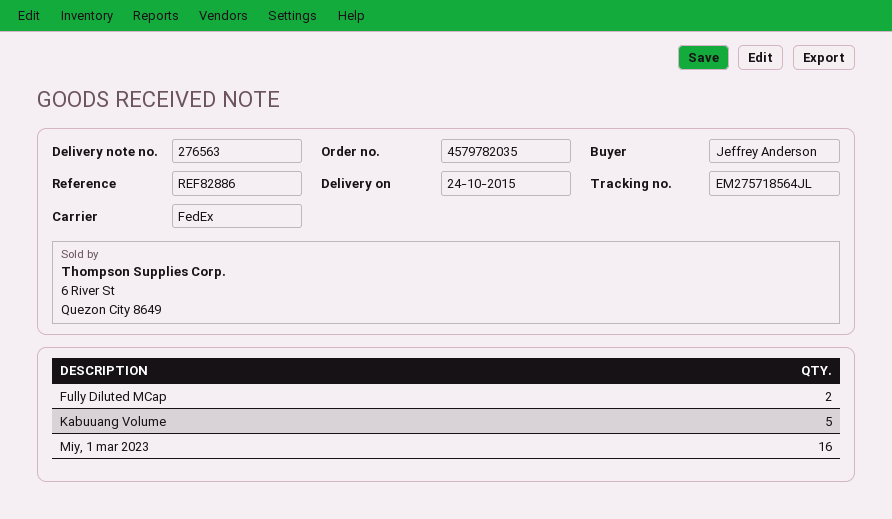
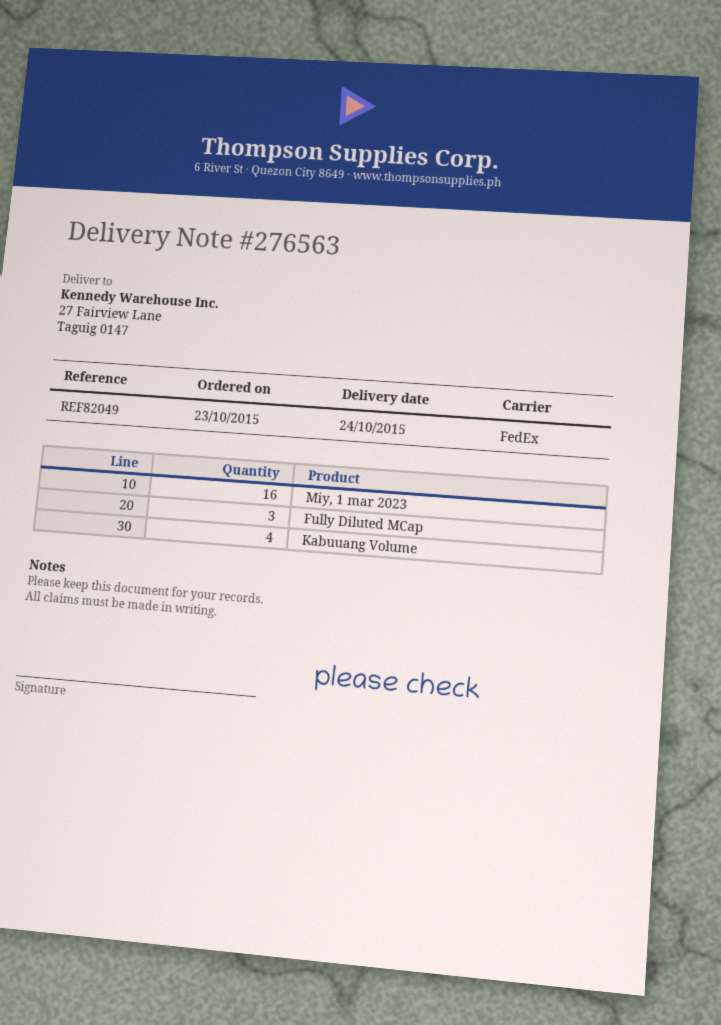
reference: REF82886 -> REF82049
Fully Diluted MCap: 2 -> 3
Kabuuang Volume: 5 -> 4

